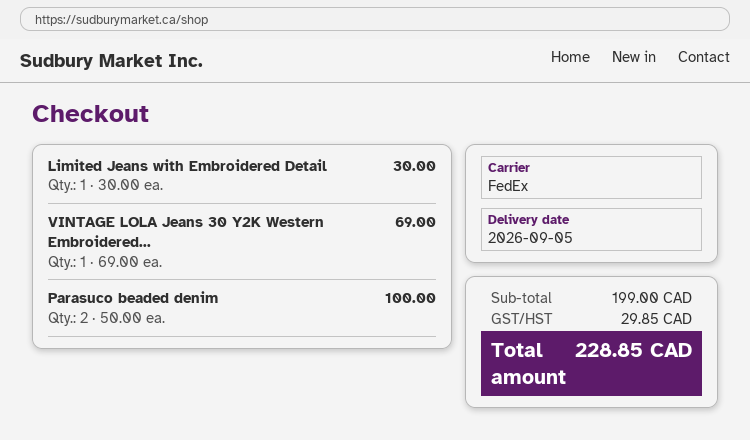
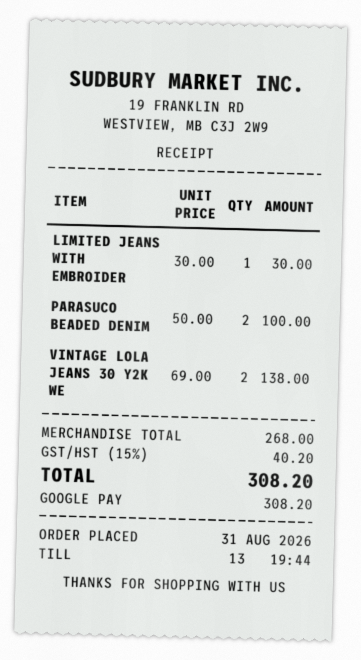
VINTAGE LOLA Jeans 30 Y2K Western Embroidered...: 1 x 69.00 = 69.00 -> 2 x 69.00 = 138.00
subtotal: 199.00 -> 268.00
tax: 29.85 -> 40.20
total: 228.85 -> 308.20

